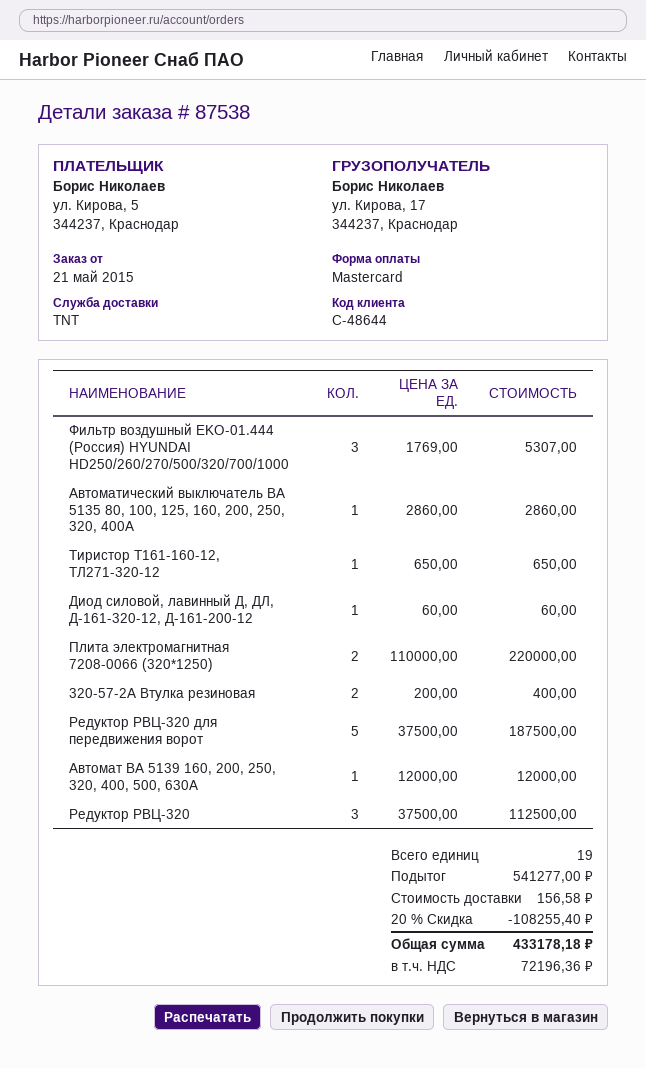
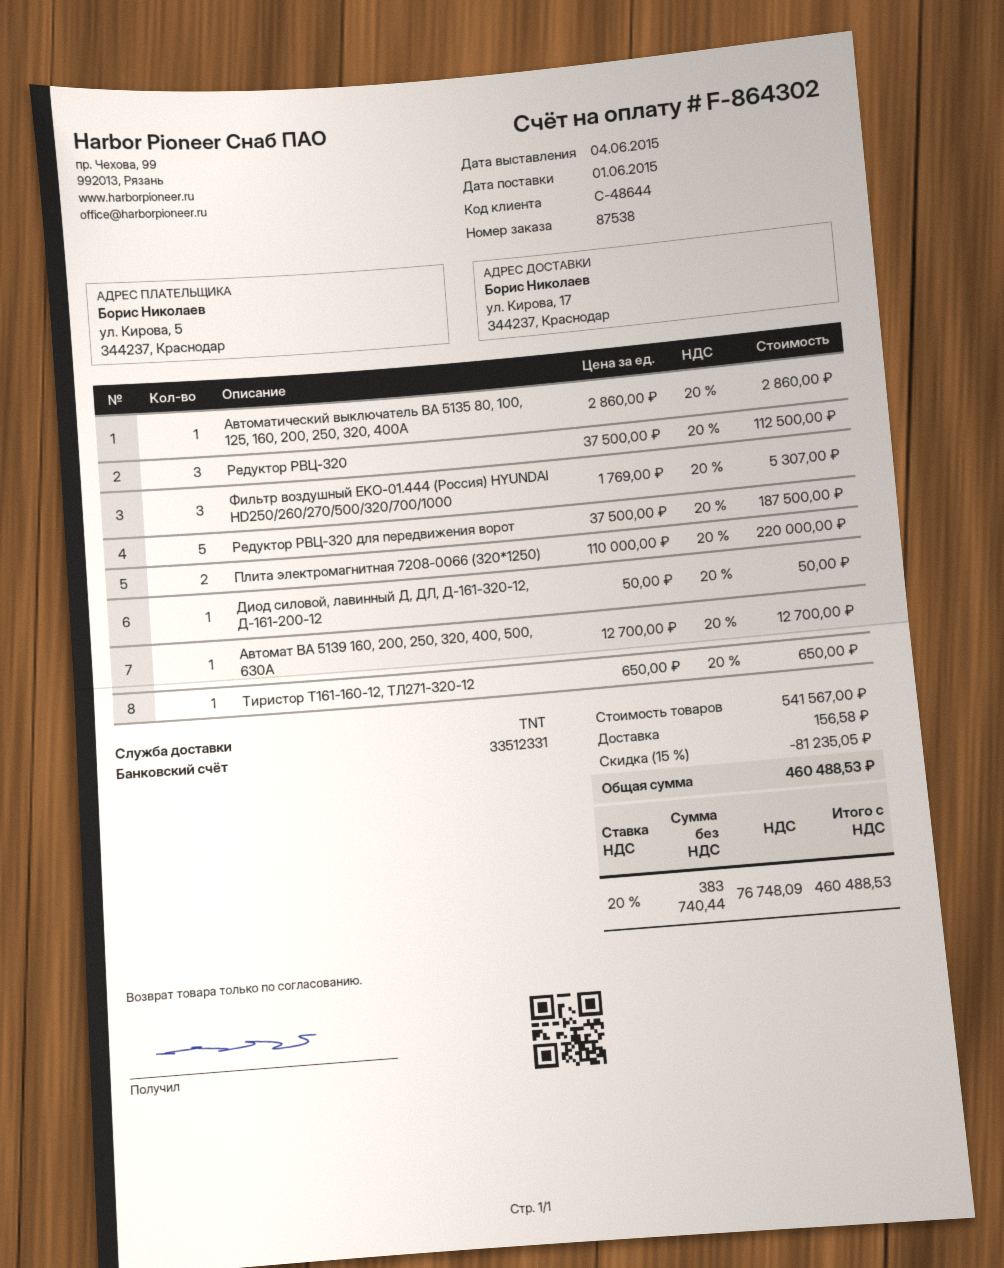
Диод силовой, лавинный Д, ДЛ, Д-161-320-12, Д-161-200-12: 1 x 60.00 = 60.00 -> 1 x 50.00 = 50.00
320-57-2А Втулка резиновая: 2 x 200.00 = 400.00 -> none
Автомат ВА 5139 160, 200, 250, 320, 400, 500, 630А: 1 x 12000.00 = 12000.00 -> 1 x 12700.00 = 12700.00
subtotal: 541277.00 -> 541567.00
discount: 20% = 108255.40 -> 15% = 81235.05
tax: 72196.36 -> 76748.09
total: 433178.18 -> 460488.53

